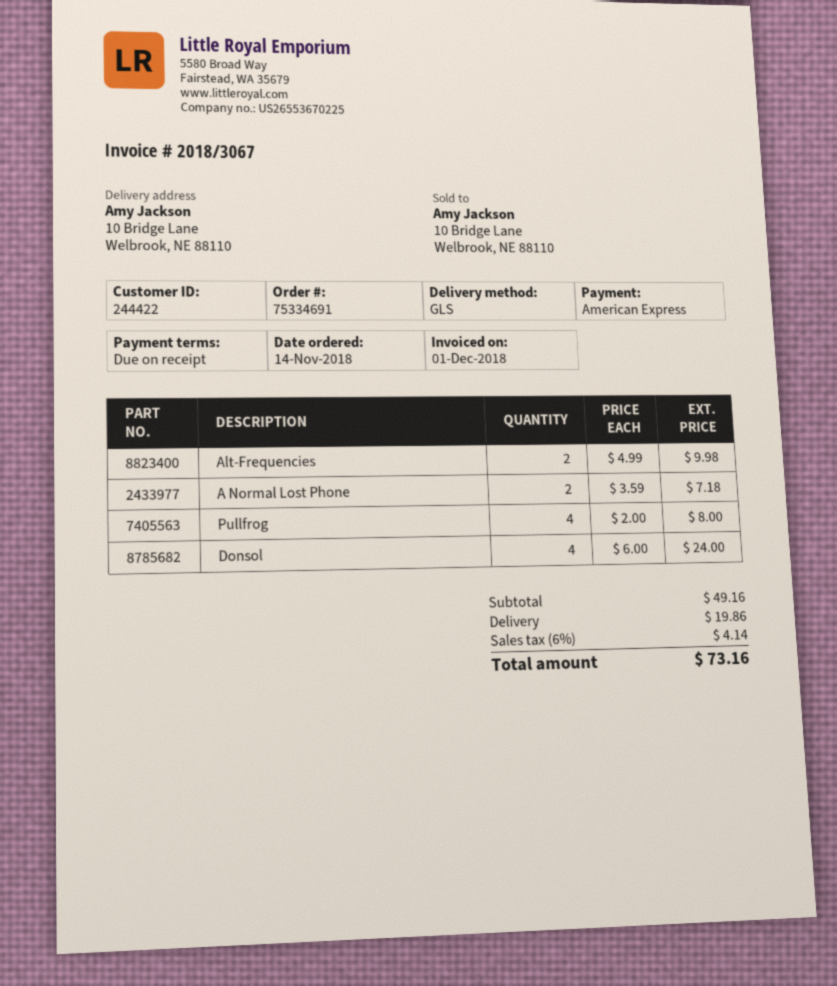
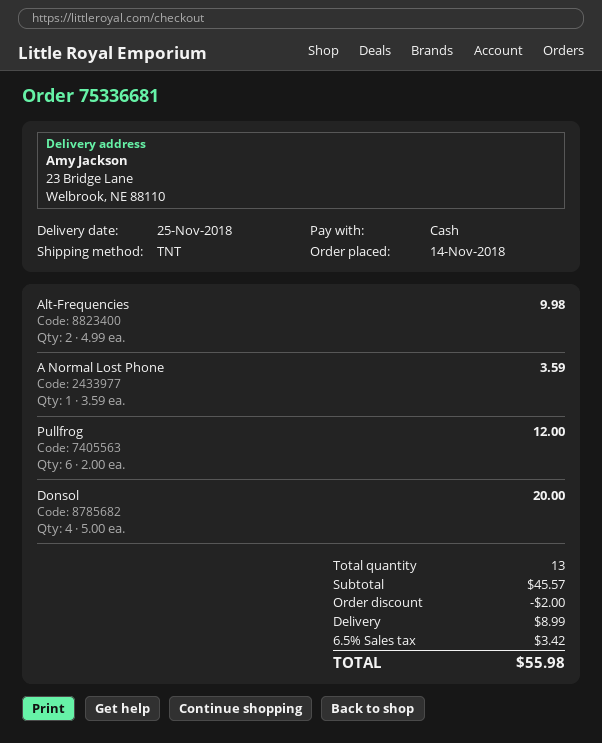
order number: 75334691 -> 75336681
payment method: American Express -> cash
shipping method: GLS -> TNT
ship to: 10 Bridge Lane, Welbrook, NE 88110 -> 23 Bridge Lane, Welbrook, NE 88110
A Normal Lost Phone: 2 x 3.59 = 7.18 -> 1 x 3.59 = 3.59
Pullfrog: 4 x 2.00 = 8.00 -> 6 x 2.00 = 12.00
Donsol: 4 x 6.00 = 24.00 -> 4 x 5.00 = 20.00
subtotal: 49.16 -> 45.57
discount: none -> 2.00
shipping: 19.86 -> 8.99
tax: 6% = 4.14 -> 6.5% = 3.42
total: 73.16 -> 55.98

